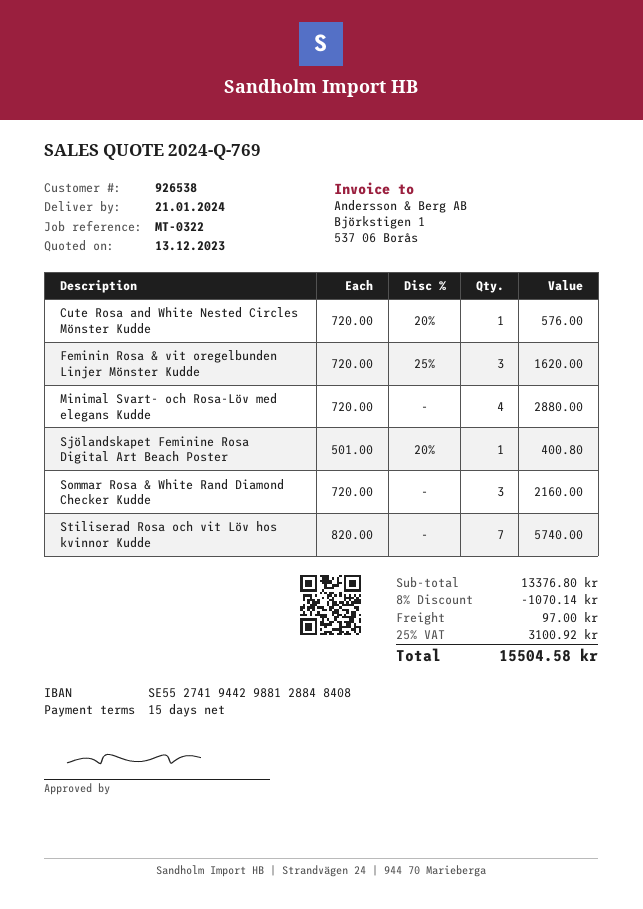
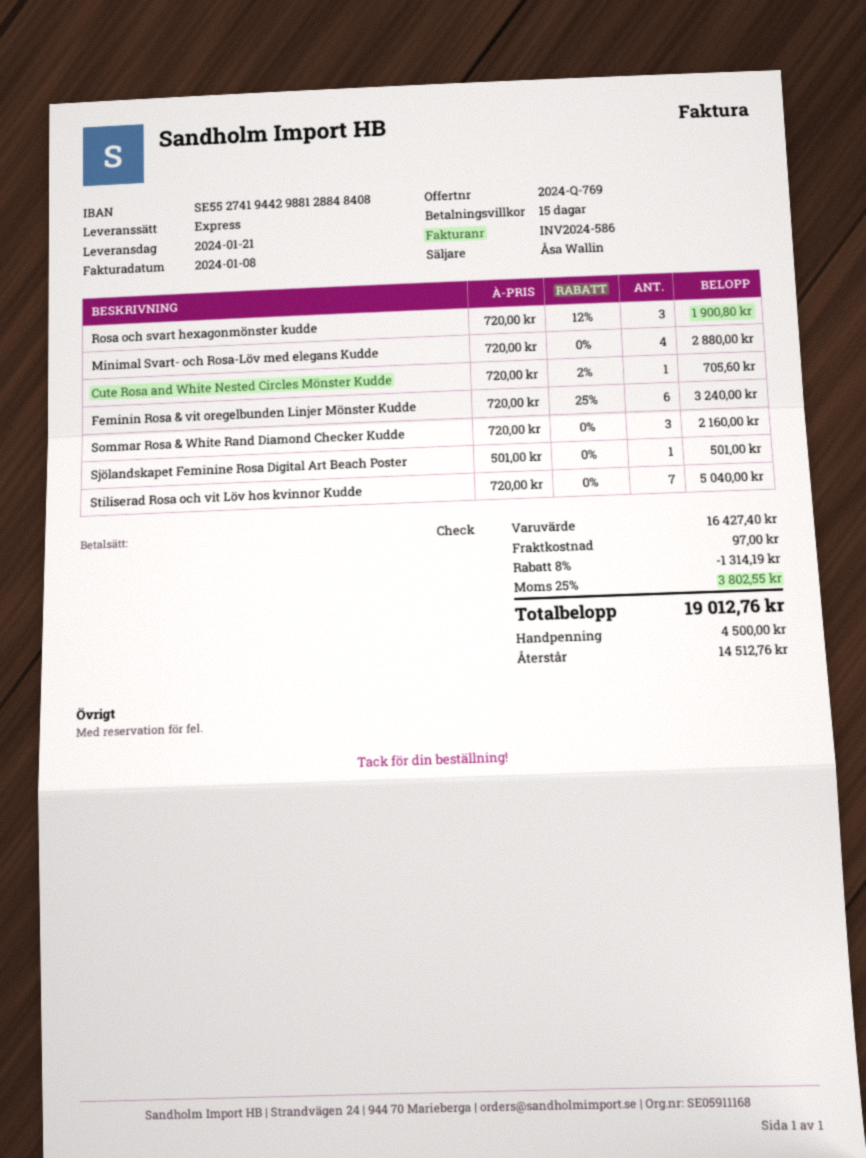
Cute Rosa and White Nested Circles Mönster Kudde: 1 x 720.00 - 20% = 576.00 -> 1 x 720.00 - 2% = 705.60
Feminin Rosa & vit oregelbunden Linjer Mönster Kudde: 3 x 720.00 - 25% = 1620.00 -> 6 x 720.00 - 25% = 3240.00
Sjölandskapet Feminine Rosa Digital Art Beach Poster: 1 x 501.00 - 20% = 400.80 -> 1 x 501.00 = 501.00
Stiliserad Rosa och vit Löv hos kvinnor Kudde: 7 x 820.00 = 5740.00 -> 7 x 720.00 = 5040.00
Rosa och svart hexagonmönster kudde: none -> 3 x 720.00 - 12% = 1900.80
subtotal: 13376.80 -> 16427.40
discount: 8% = 1070.14 -> 8% = 1314.19
tax: 25% = 3100.92 -> 25% = 3802.55
total: 15504.58 -> 19012.76

